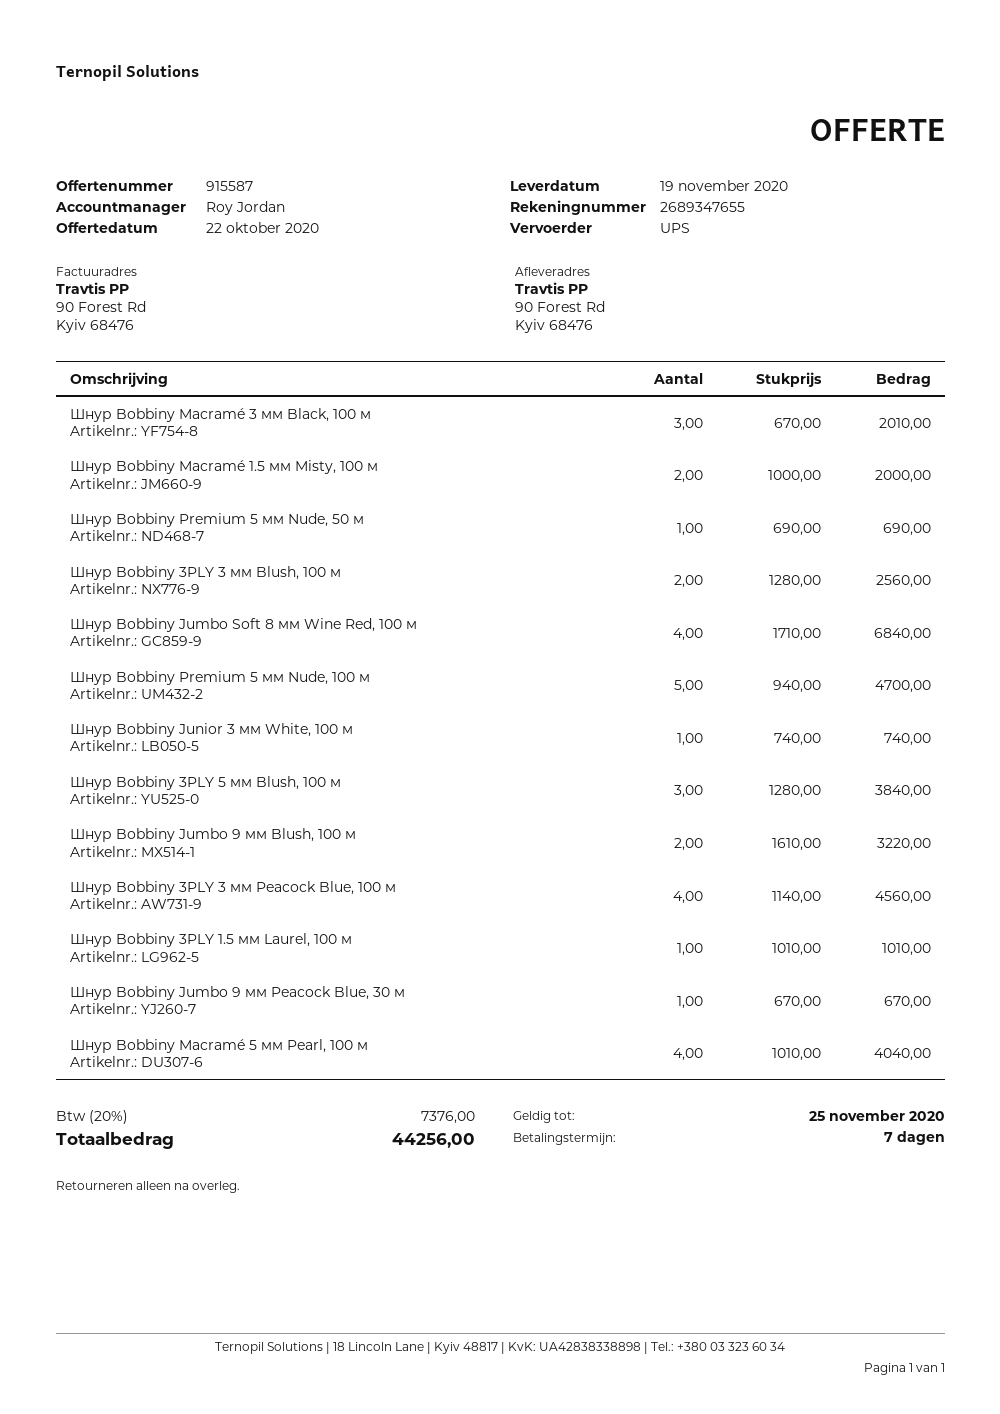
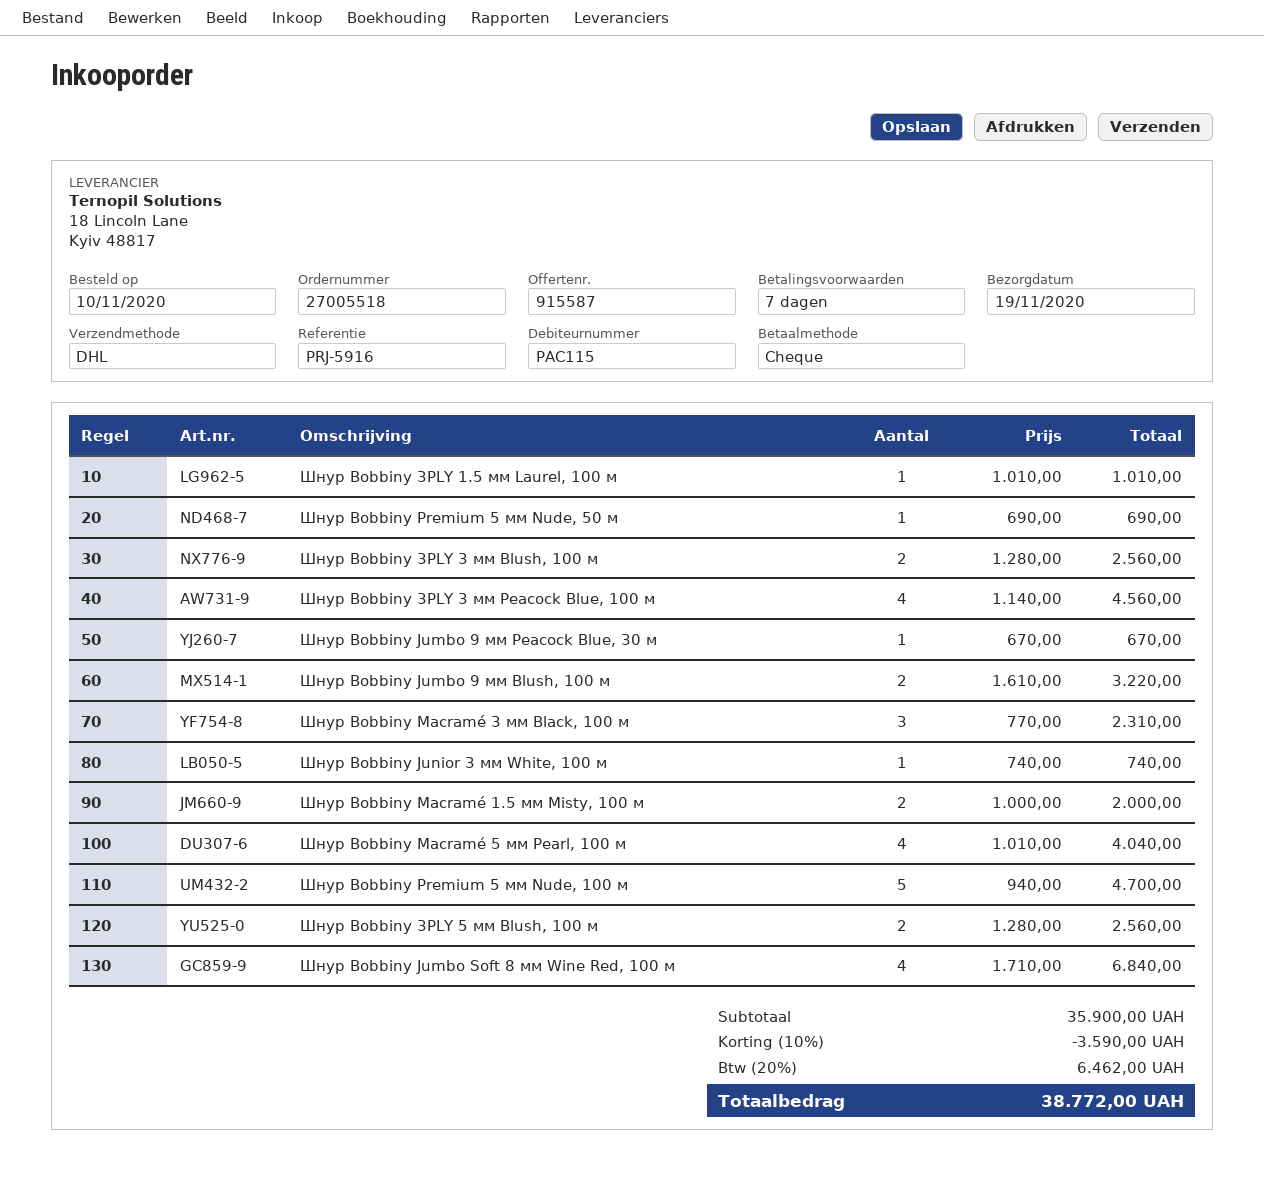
shipping method: UPS -> DHL
Шнур Bobbiny Macramé 3 мм Black, 100 м: 3 x 670.00 = 2010.00 -> 3 x 770.00 = 2310.00
Шнур Bobbiny 3PLY 5 мм Blush, 100 м: 3 x 1280.00 = 3840.00 -> 2 x 1280.00 = 2560.00
discount: none -> 10% = 3590.00
tax: 20% = 7376.00 -> 20% = 6462.00
total: 44256.00 -> 38772.00

